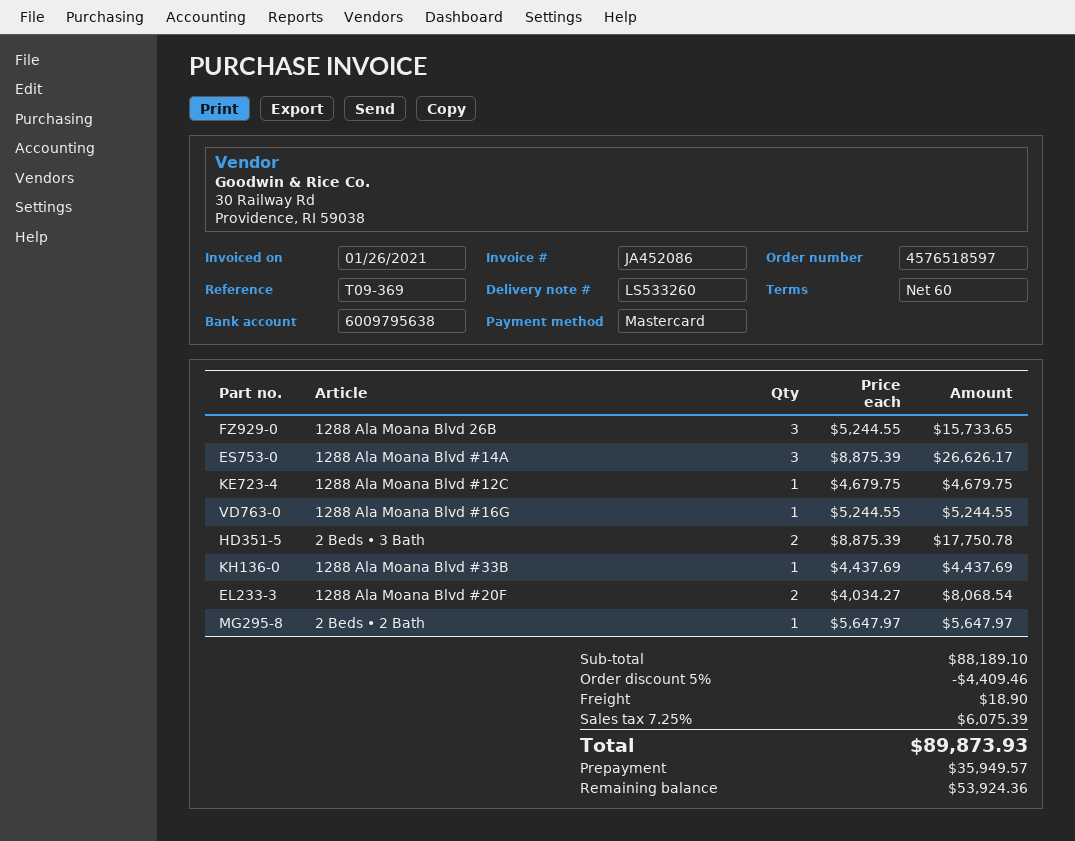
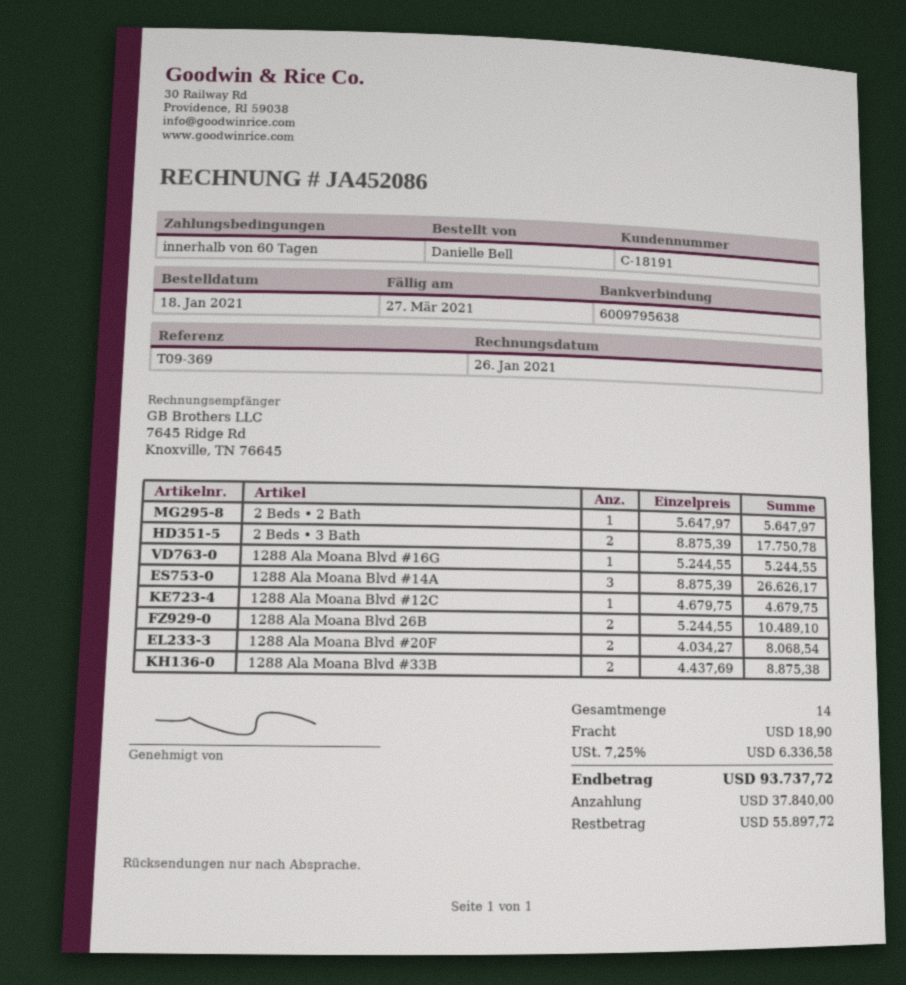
1288 Ala Moana Blvd 26B: 3 x 5244.55 = 15733.65 -> 2 x 5244.55 = 10489.10
1288 Ala Moana Blvd #33B: 1 x 4437.69 = 4437.69 -> 2 x 4437.69 = 8875.38
discount: 5% = 4409.46 -> none
tax: 7.25% = 6075.39 -> 7.25% = 6336.58
total: 89873.93 -> 93737.72
deposit: 35949.57 -> 37840.00
balance: 53924.36 -> 55897.72

